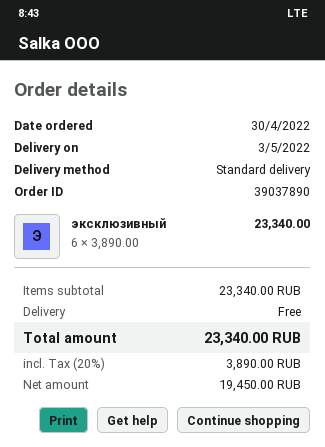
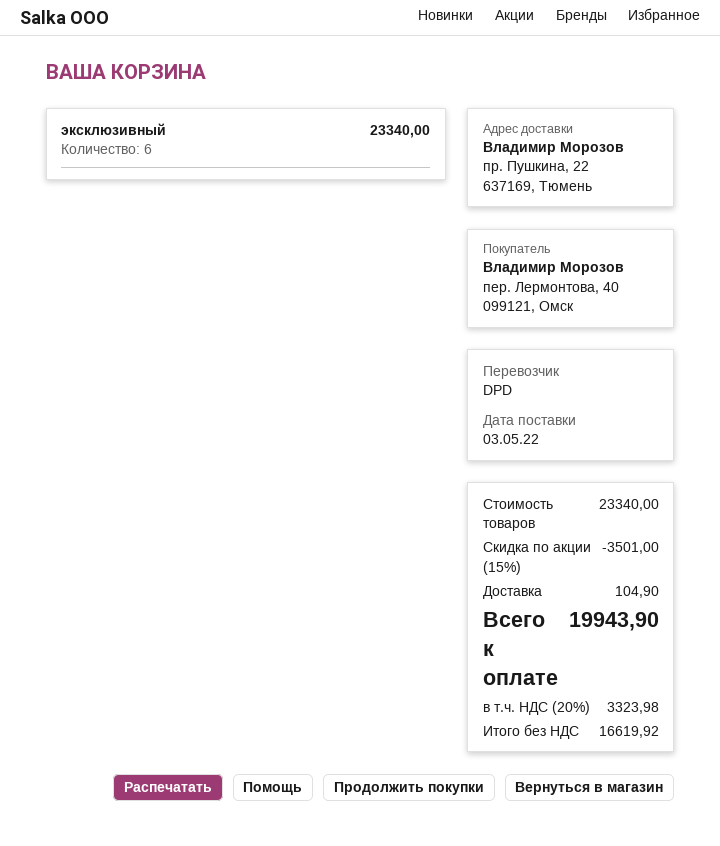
shipping method: standard -> DPD
discount: none -> 15% = 3501.00
shipping: 0.00 -> 104.90
net: 19450.00 -> 16619.92
tax: 20% = 3890.00 -> 20% = 3323.98
total: 23340.00 -> 19943.90

